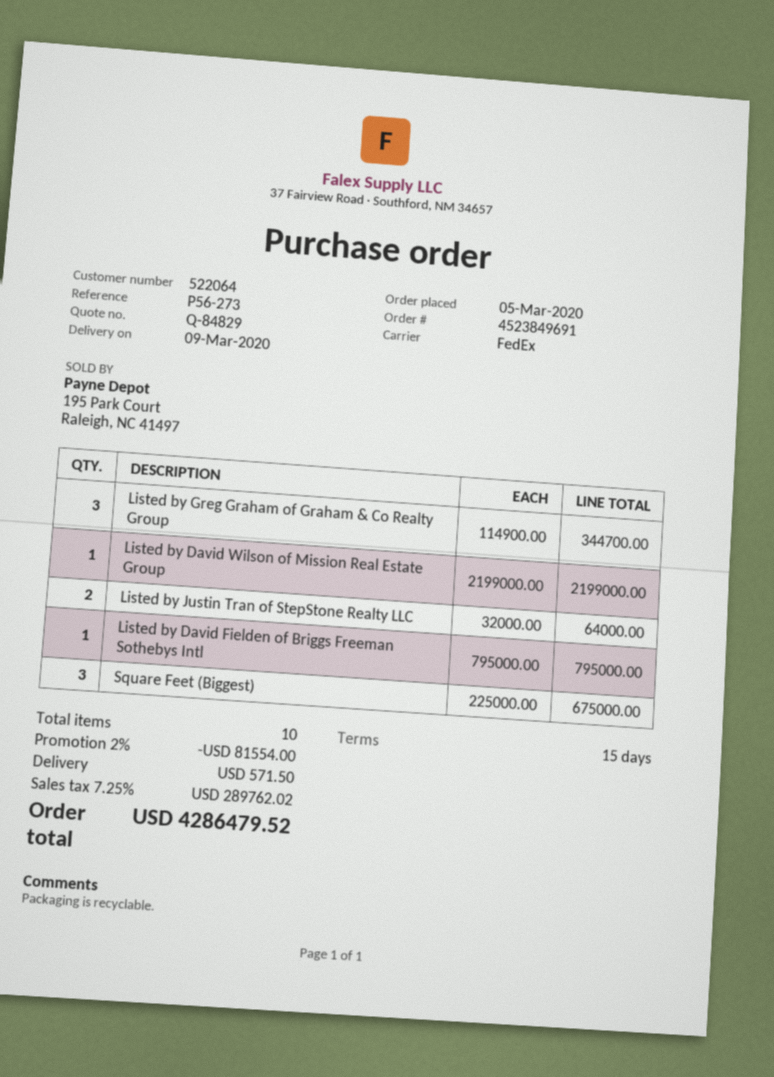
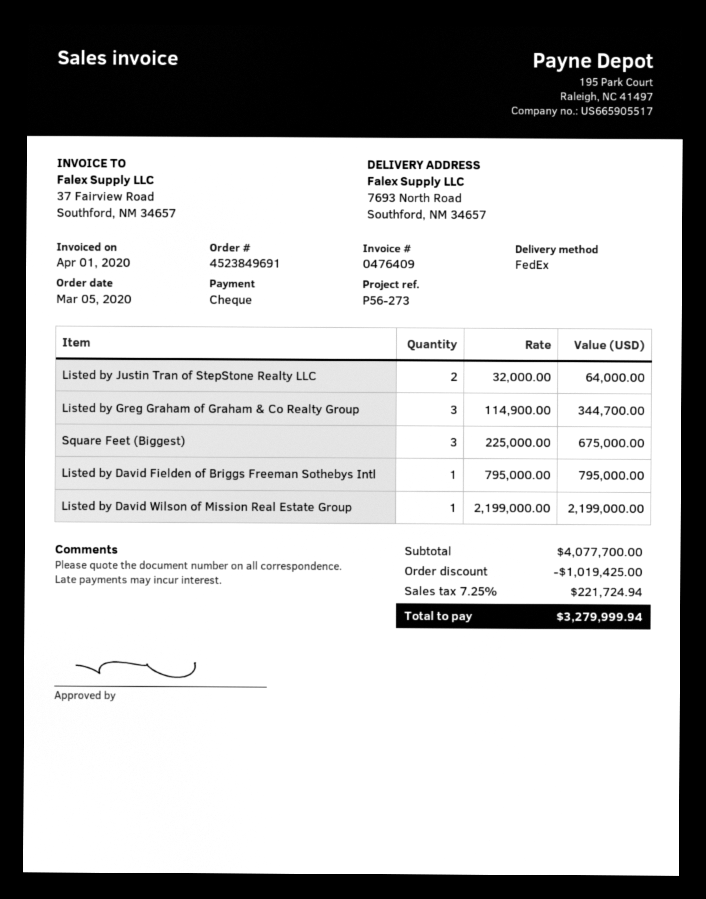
discount: 81554.00 -> 1019425.00
shipping: 571.50 -> none
tax: 7.25% = 289762.02 -> 7.25% = 221724.94
total: 4286479.52 -> 3279999.94

